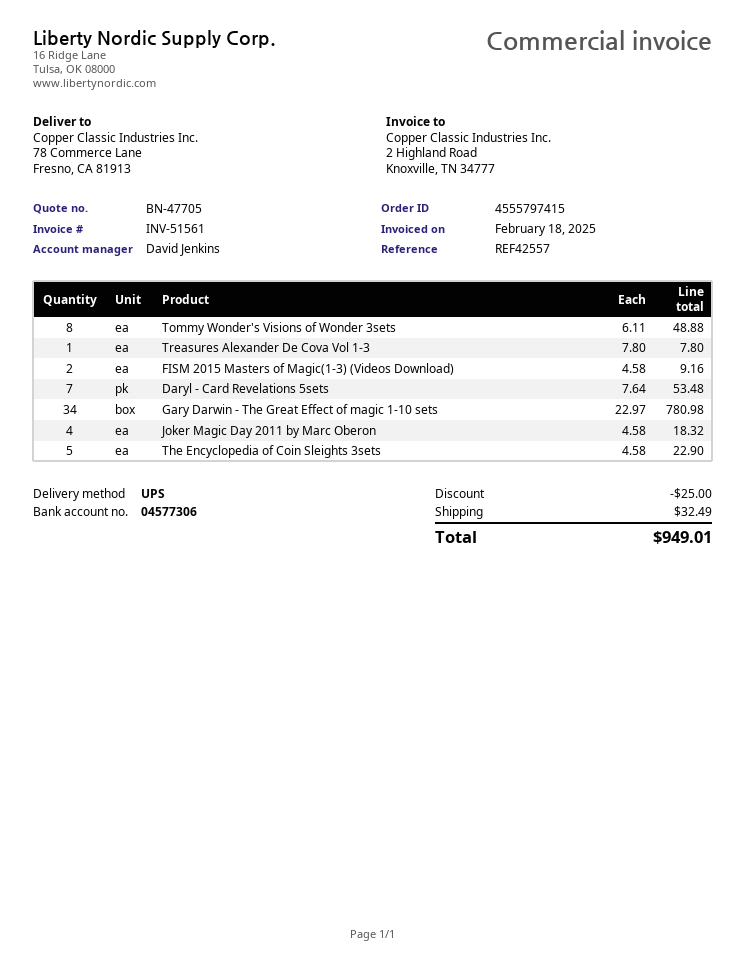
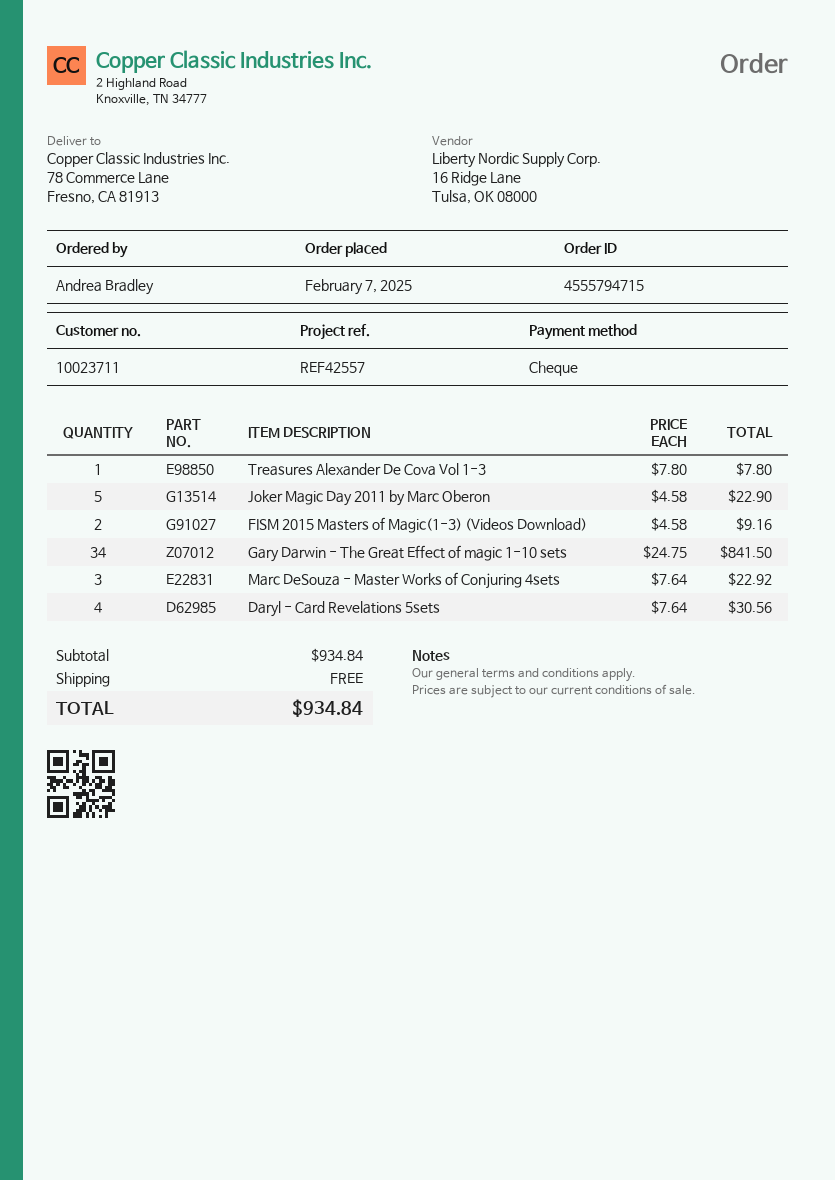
order number: 4555797415 -> 4555794715
Tommy Wonder's Visions of Wonder 3sets: 8 x 6.11 = 48.88 -> none
Daryl - Card Revelations 5sets: 7 x 7.64 = 53.48 -> 4 x 7.64 = 30.56
Gary Darwin - The Great Effect of magic 1-10 sets: 34 x 22.97 = 780.98 -> 34 x 24.75 = 841.50
Joker Magic Day 2011 by Marc Oberon: 4 x 4.58 = 18.32 -> 5 x 4.58 = 22.90
The Encyclopedia of Coin Sleights 3sets: 5 x 4.58 = 22.90 -> none
Marc DeSouza - Master Works of Conjuring 4sets: none -> 3 x 7.64 = 22.92
discount: 25.00 -> none
shipping: 32.49 -> 0.00
total: 949.01 -> 934.84

